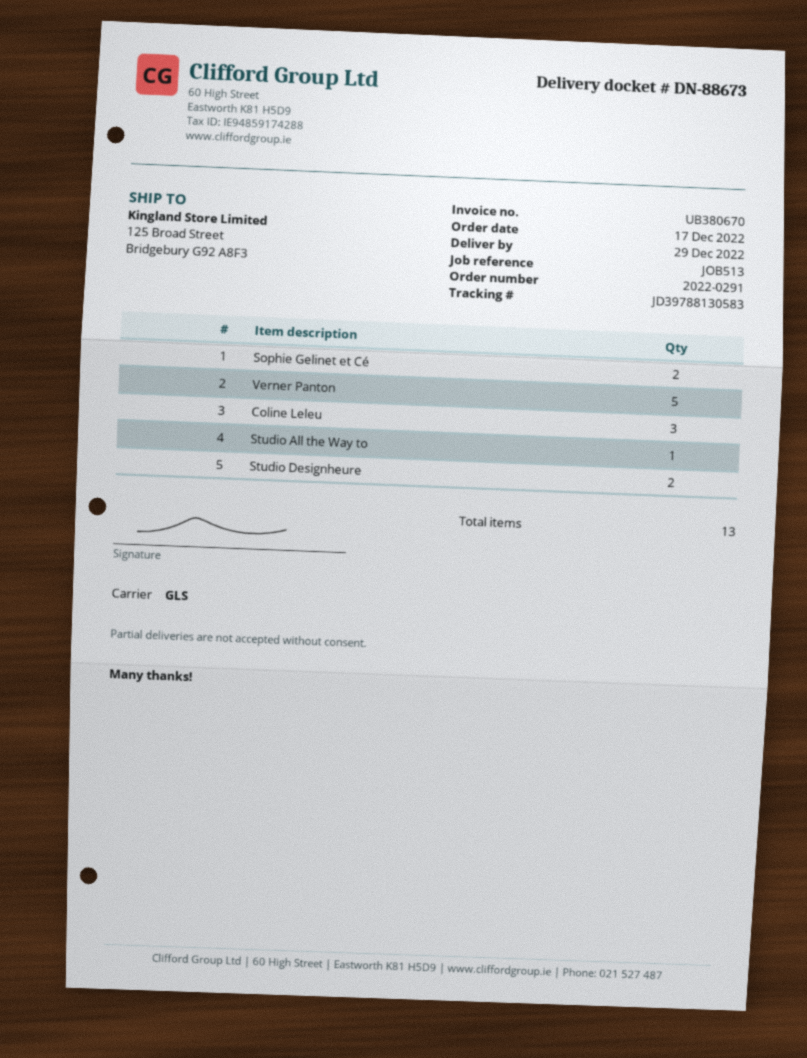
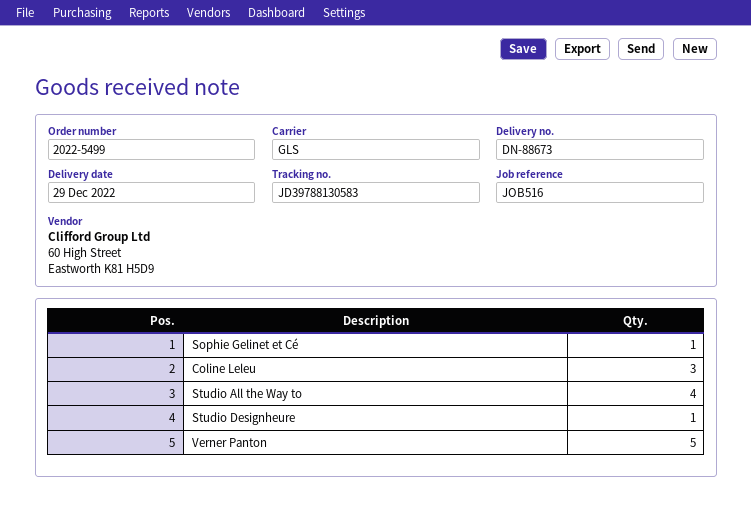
order number: 2022-0291 -> 2022-5499
reference: JOB513 -> JOB516
Sophie Gelinet et Cé: 2 -> 1
Studio All the Way to: 1 -> 4
Studio Designheure: 2 -> 1

